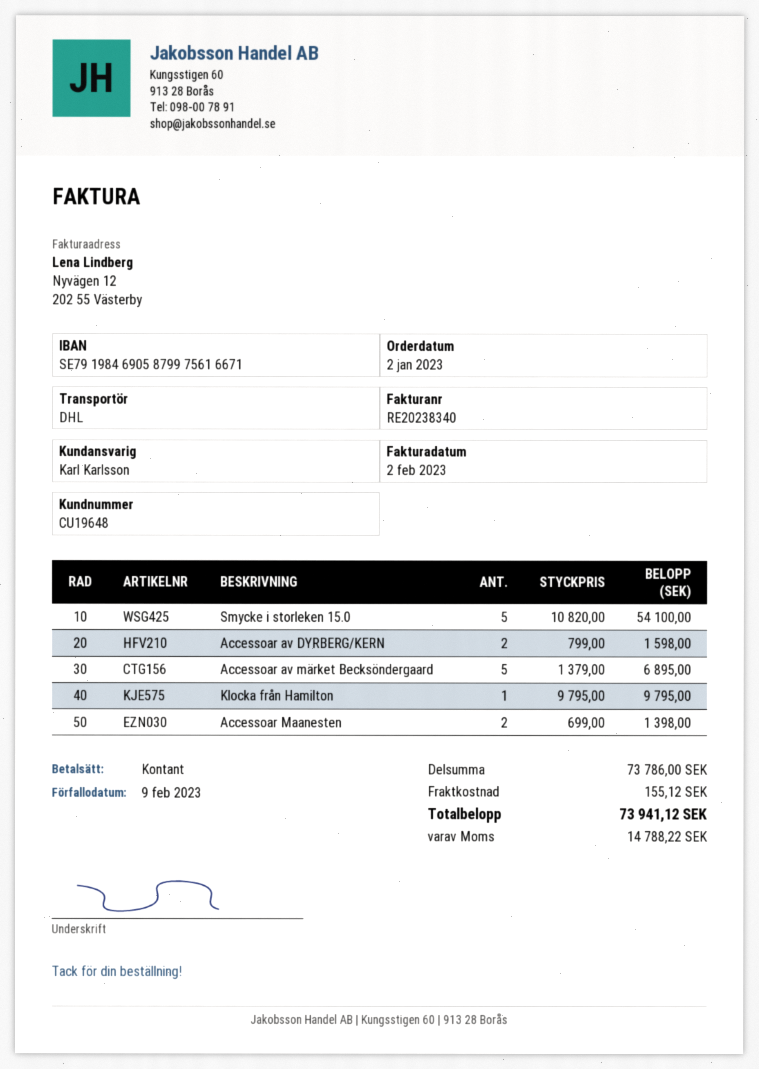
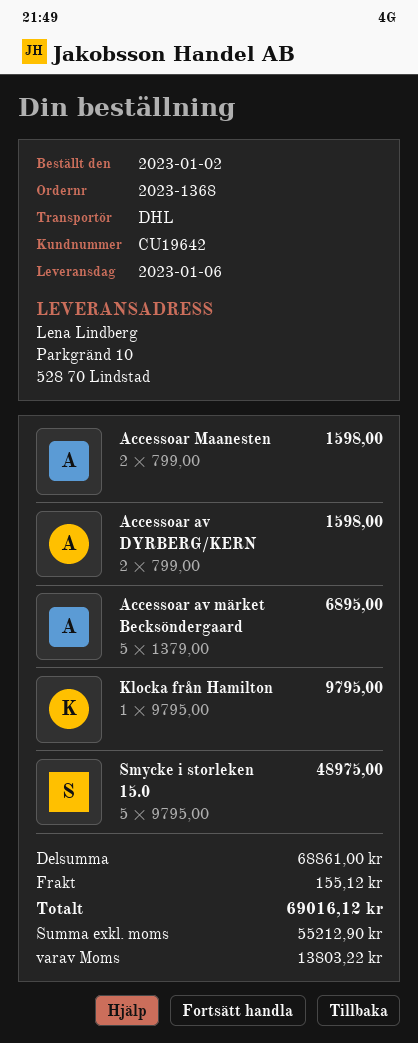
customer number: CU19648 -> CU19642
Smycke i storleken 15.0: 5 x 10820.00 = 54100.00 -> 5 x 9795.00 = 48975.00
Accessoar Maanesten: 2 x 699.00 = 1398.00 -> 2 x 799.00 = 1598.00
subtotal: 73786.00 -> 68861.00
tax: 14788.22 -> 13803.22
total: 73941.12 -> 69016.12

